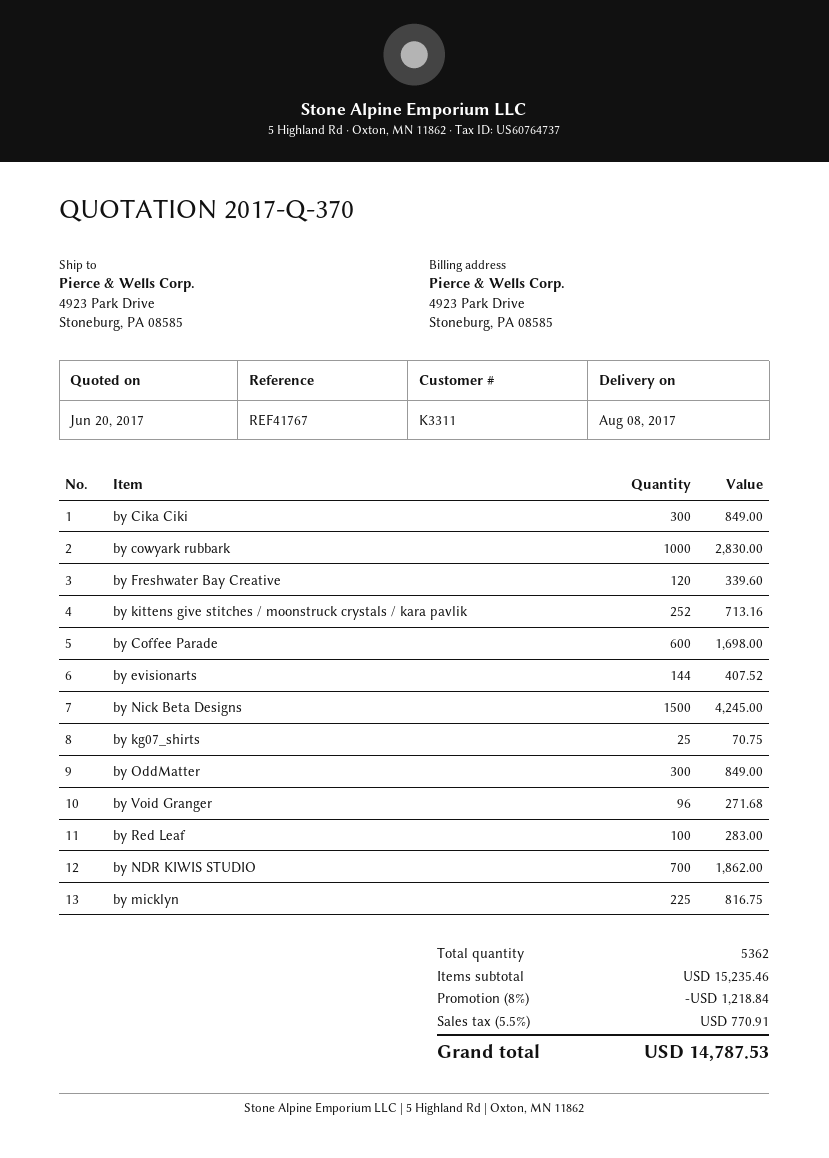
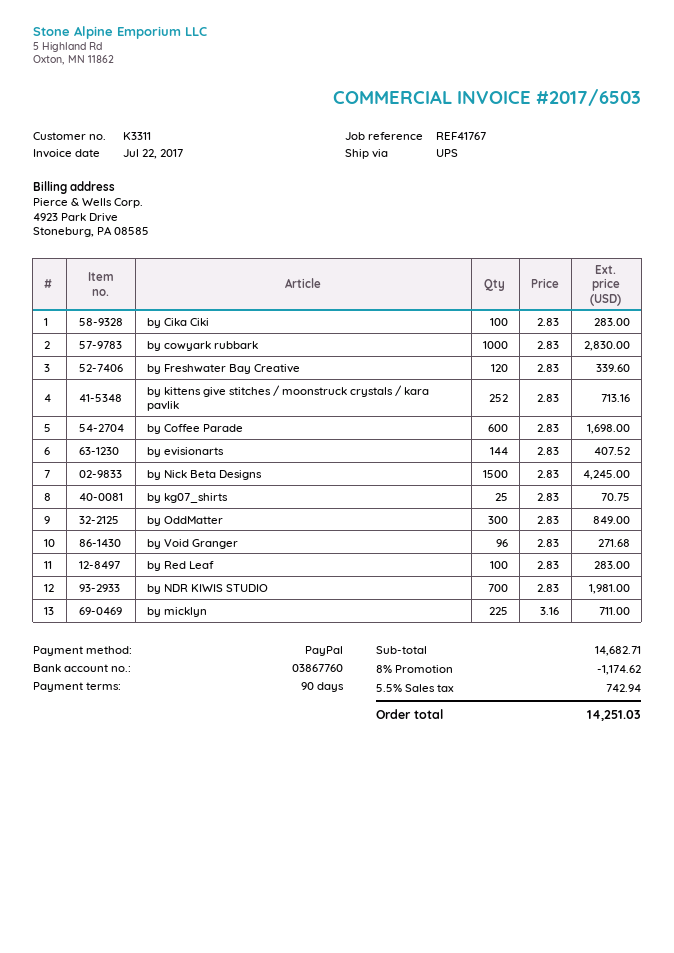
by Cika Ciki: 300 for 849.00 -> 100 for 283.00
by NDR KIWIS STUDIO: 700 for 1862.00 -> 700 for 1981.00
by micklyn: 225 for 816.75 -> 225 for 711.00
subtotal: 15235.46 -> 14682.71
discount: 8% = 1218.84 -> 8% = 1174.62
tax: 5.5% = 770.91 -> 5.5% = 742.94
total: 14787.53 -> 14251.03

